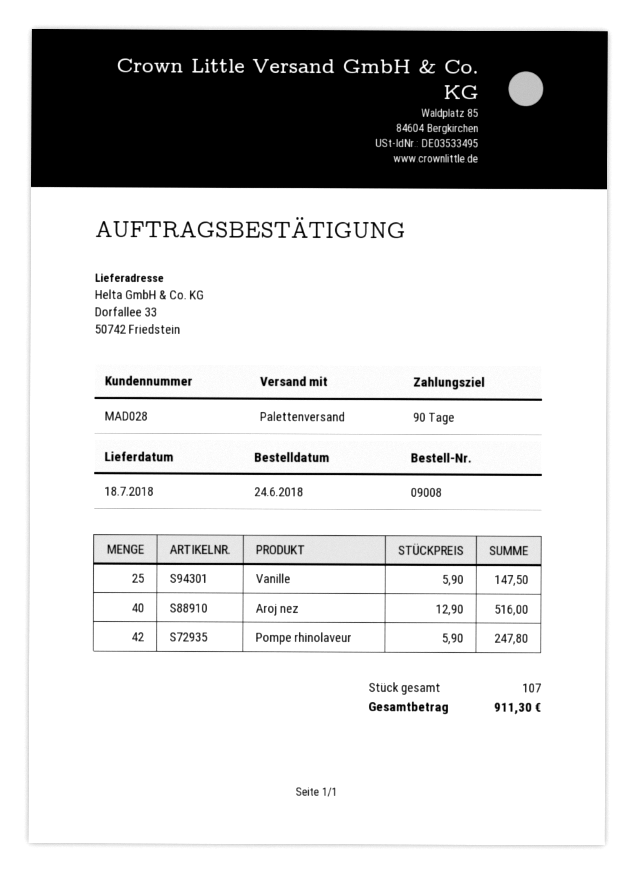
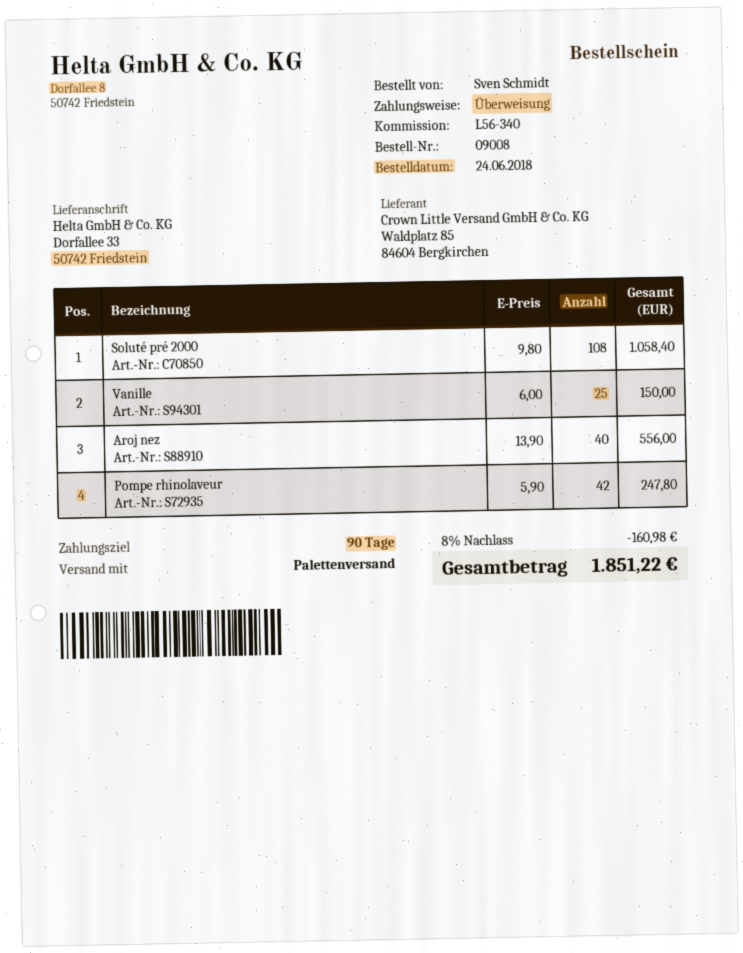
Vanille: 25 x 5.90 = 147.50 -> 25 x 6.00 = 150.00
Aroj nez: 40 x 12.90 = 516.00 -> 40 x 13.90 = 556.00
Soluté pré 2000: none -> 108 x 9.80 = 1058.40
discount: none -> 8% = 160.98
total: 911.30 -> 1851.22

